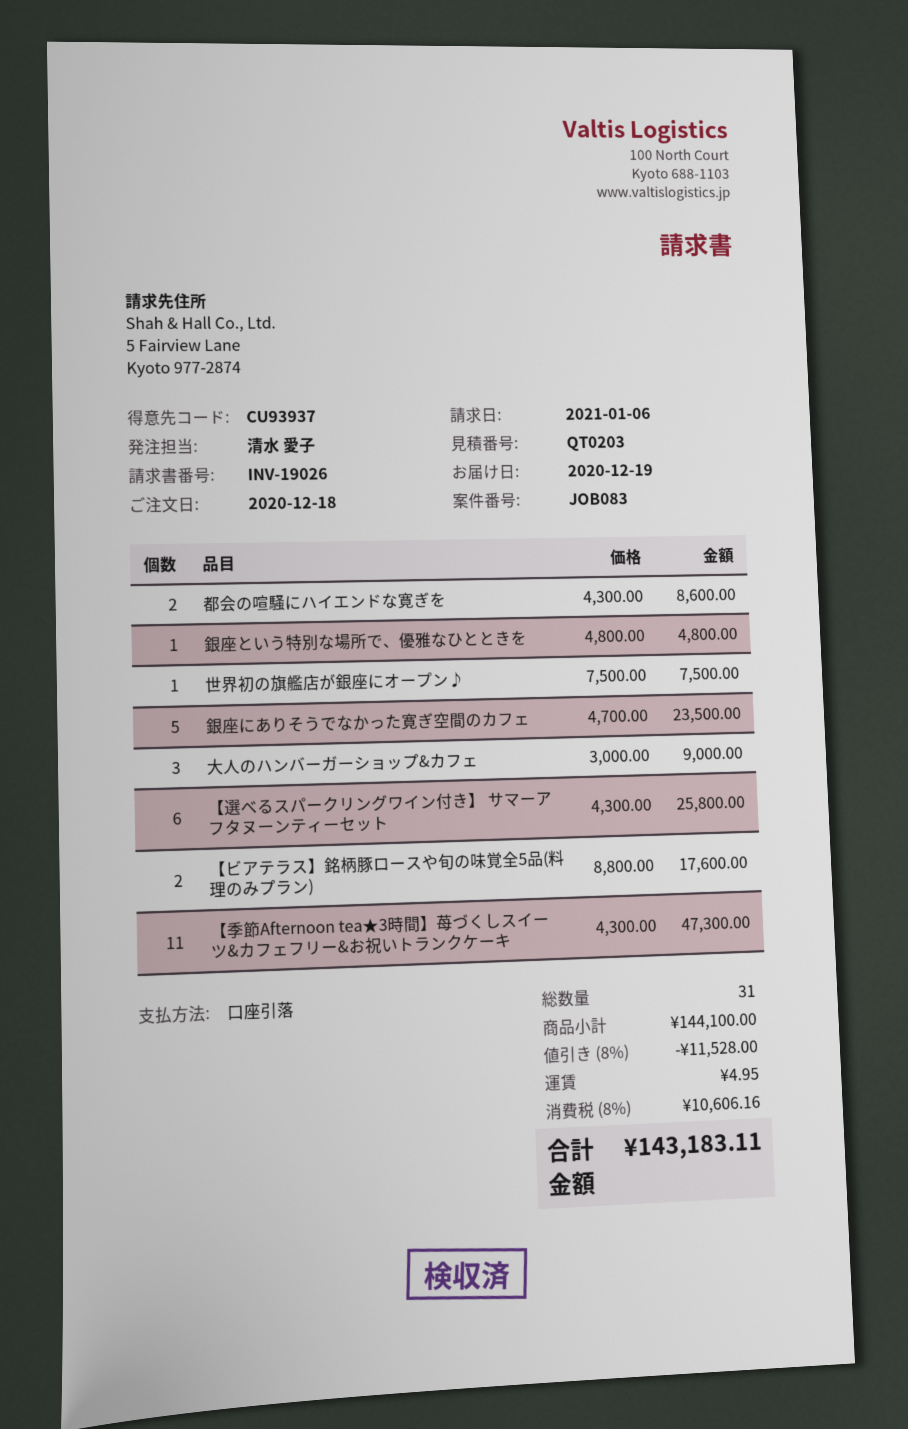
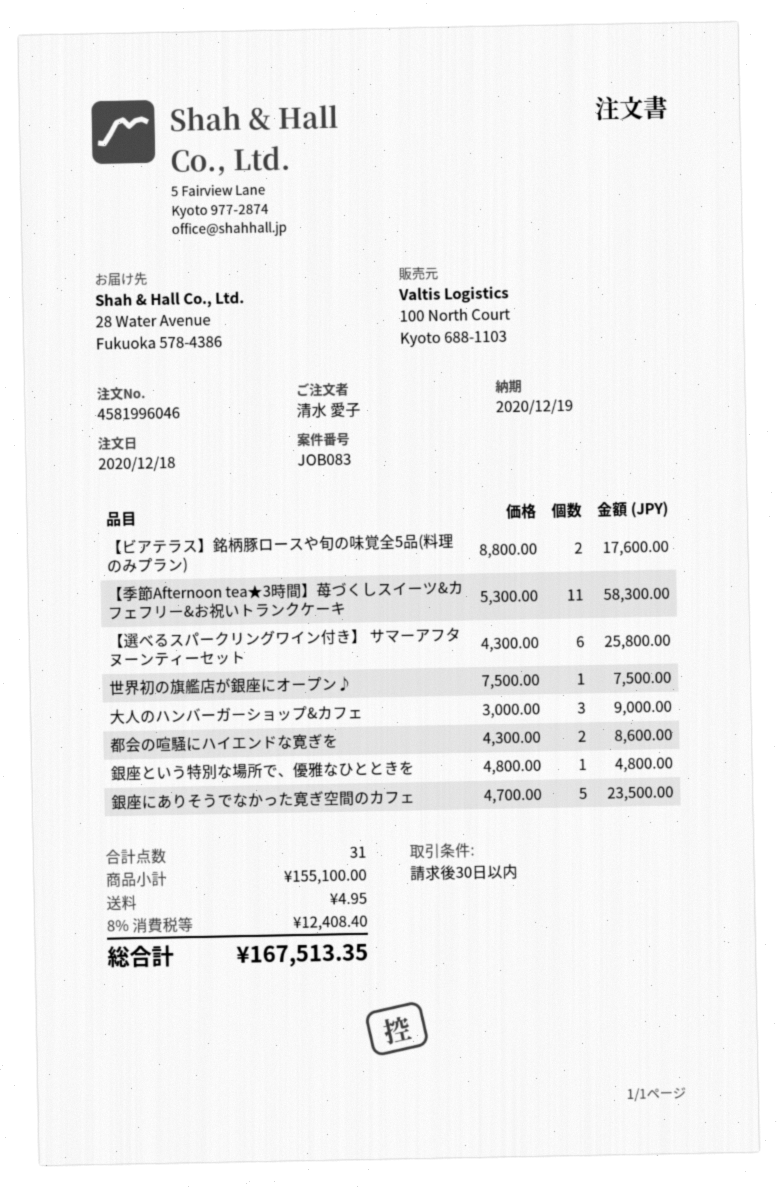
【季節Afternoon tea★3時間】苺づくしスイーツ&カフェフリー&お祝いトランクケーキ: 11 x 4300.00 = 47300.00 -> 11 x 5300.00 = 58300.00
subtotal: 144100.00 -> 155100.00
discount: 8% = 11528.00 -> none
tax: 8% = 10606.16 -> 8% = 12408.40
total: 143183.11 -> 167513.35

